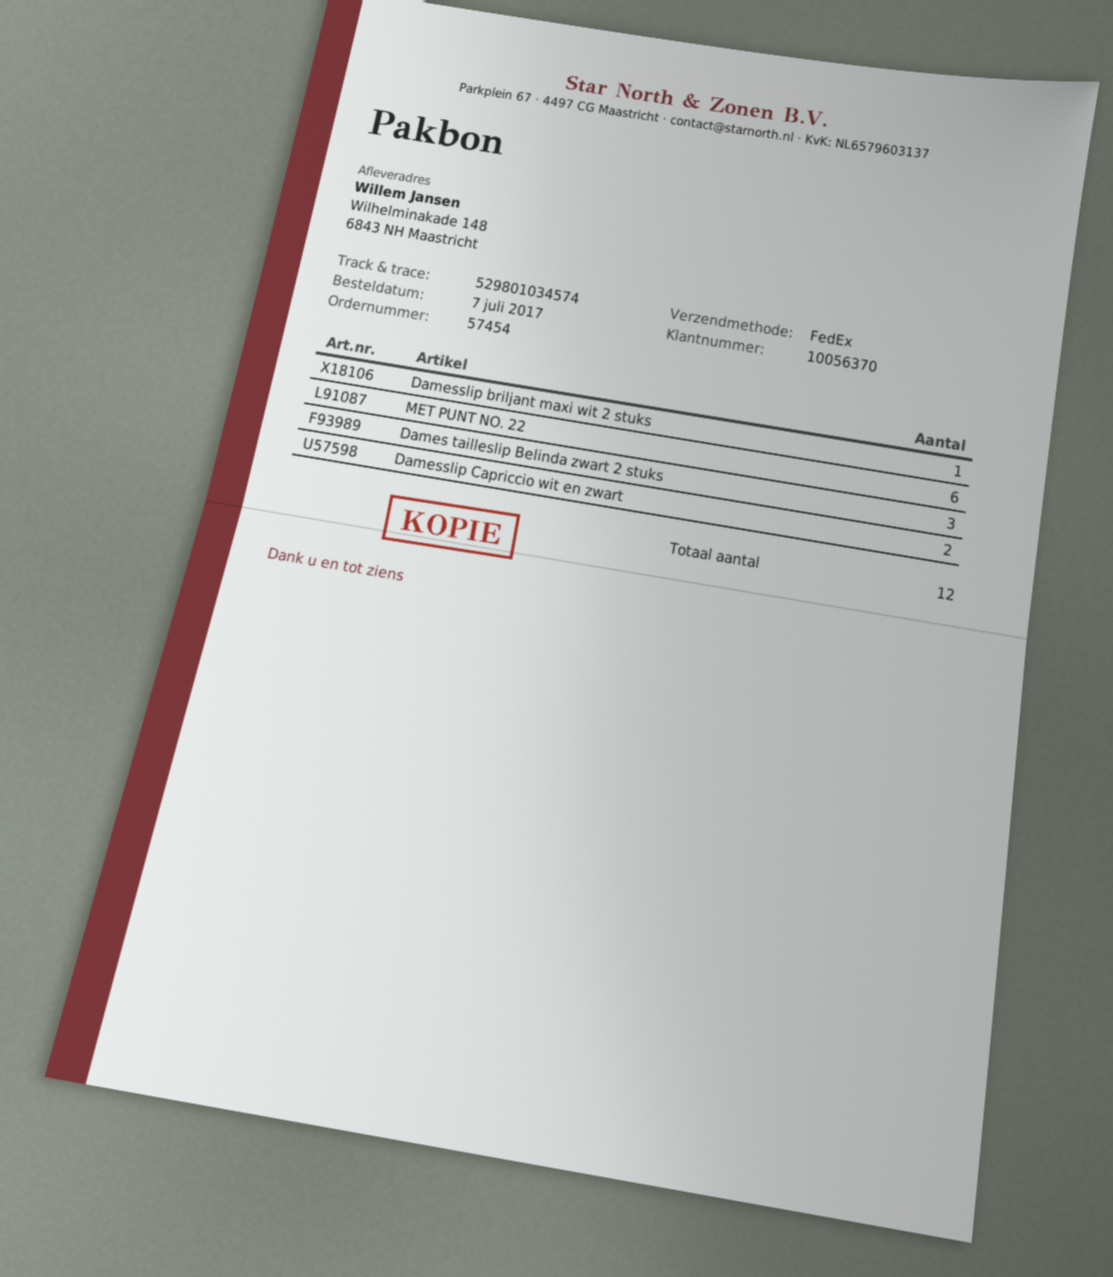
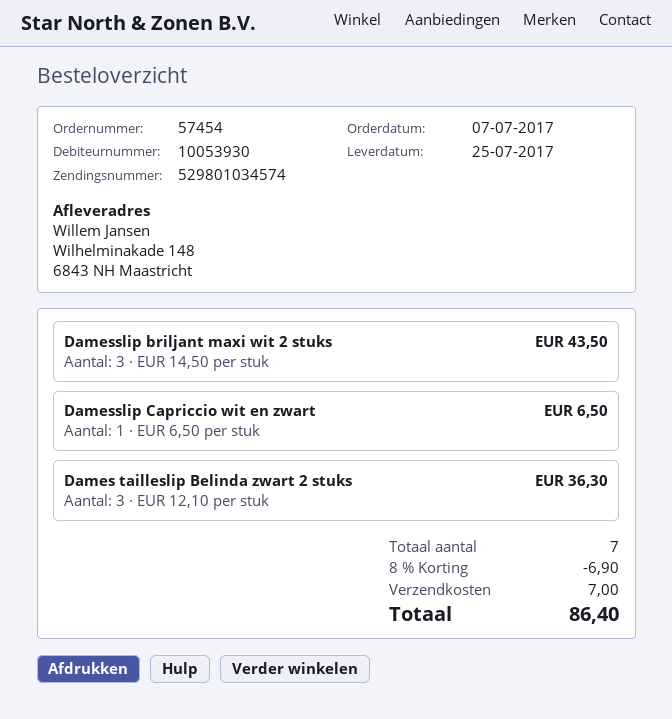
customer number: 10056370 -> 10053930
Damesslip briljant maxi wit 2 stuks: 1 -> 3
MET PUNT NO. 22: 6 -> none
Damesslip Capriccio wit en zwart: 2 -> 1
total quantity: 12 -> 7

